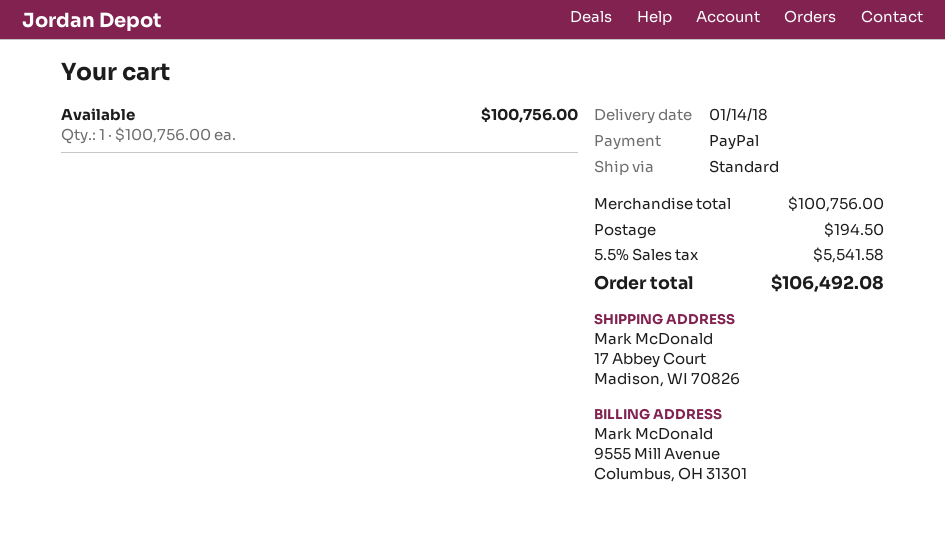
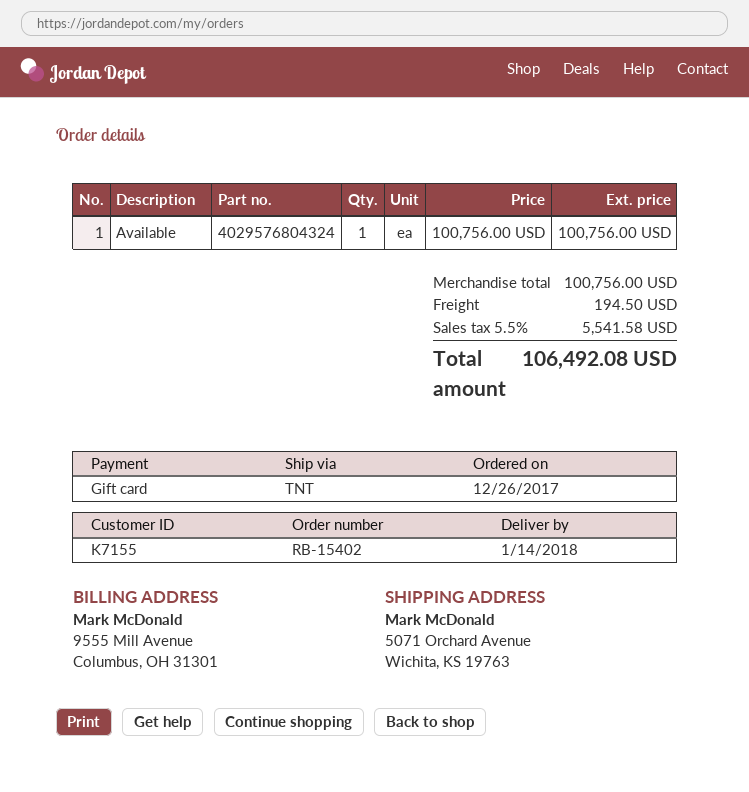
payment method: PayPal -> gift card
shipping method: standard -> TNT
ship to: 17 Abbey Court, Madison, WI 70826 -> 5071 Orchard Avenue, Wichita, KS 19763

